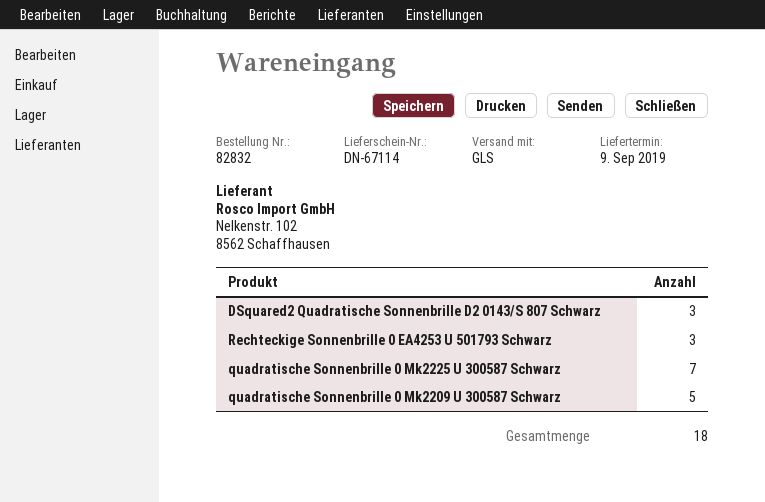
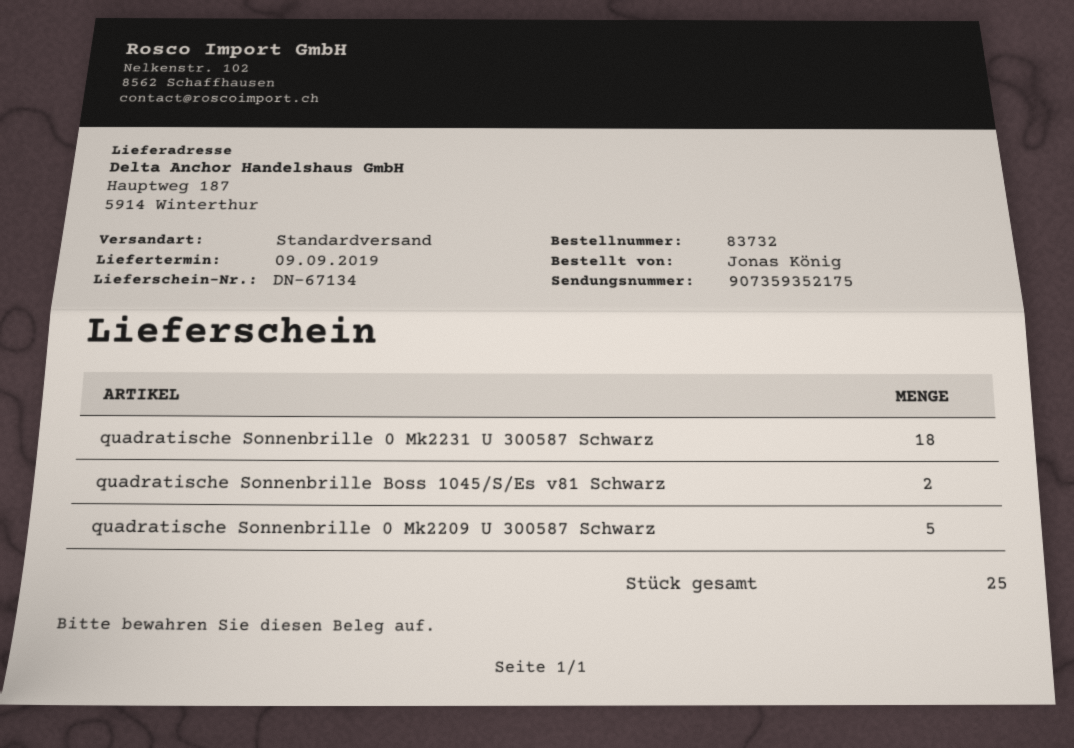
order number: 82832 -> 83732
delivery note number: DN-67114 -> DN-67134
shipping method: GLS -> standard
DSquared2 Quadratische Sonnenbrille D2 0143/S 807 Schwarz: 3 -> none
Rechteckige Sonnenbrille 0 EA4253 U 501793 Schwarz: 3 -> none
quadratische Sonnenbrille 0 Mk2225 U 300587 Schwarz: 7 -> none
quadratische Sonnenbrille 0 Mk2231 U 300587 Schwarz: none -> 18
quadratische Sonnenbrille Boss 1045/S/Es v81 Schwarz: none -> 2
total quantity: 18 -> 25

